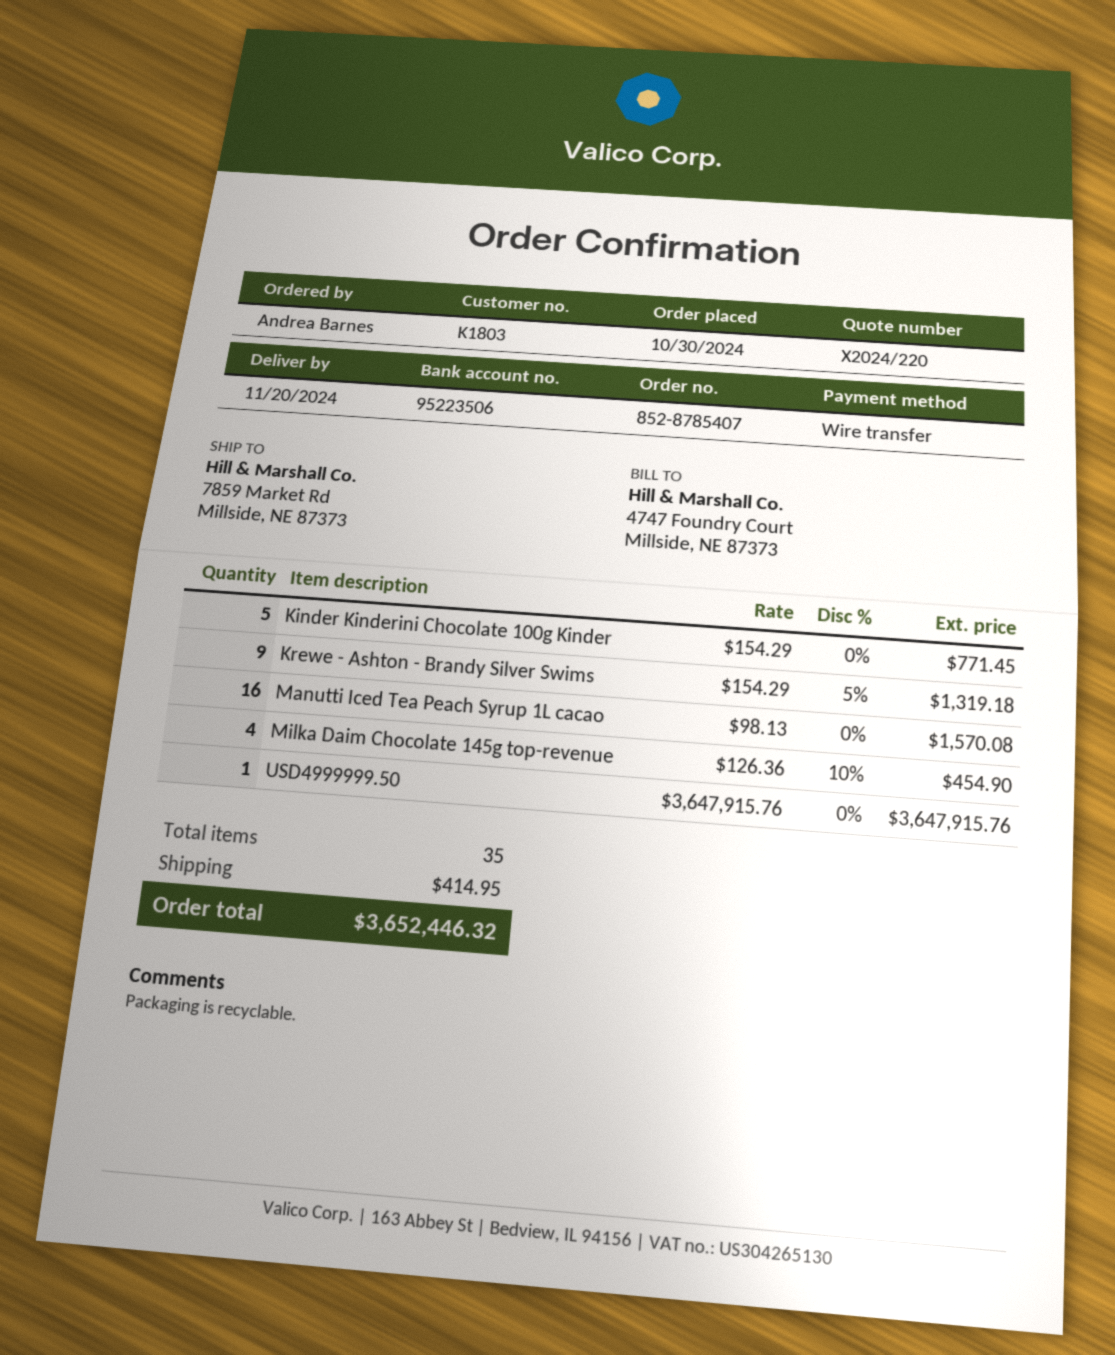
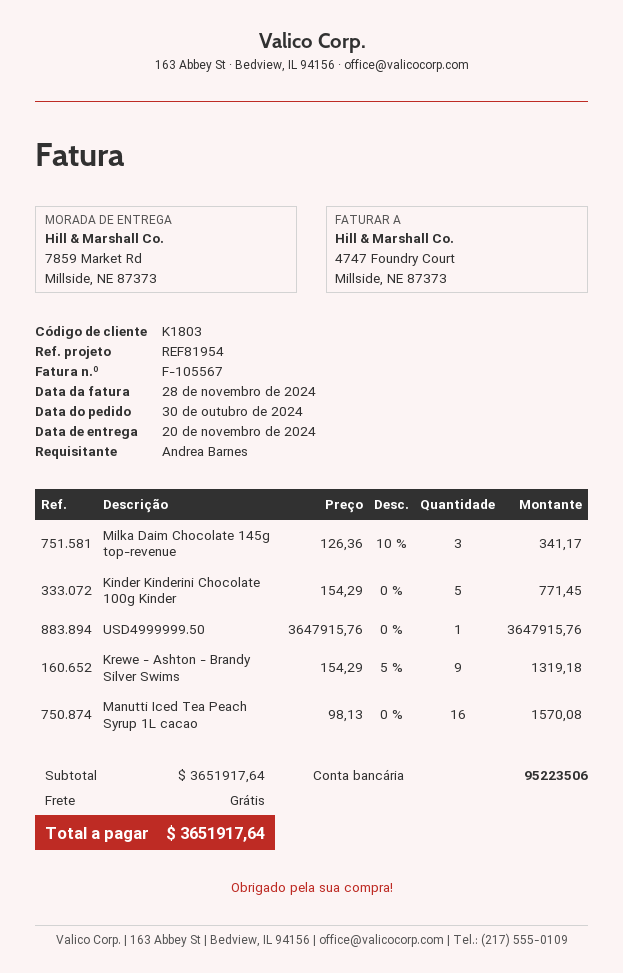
Milka Daim Chocolate 145g top-revenue: 4 x 126.36 - 10% = 454.90 -> 3 x 126.36 - 10% = 341.17
shipping: 414.95 -> 0.00
total: 3652446.32 -> 3651917.64

